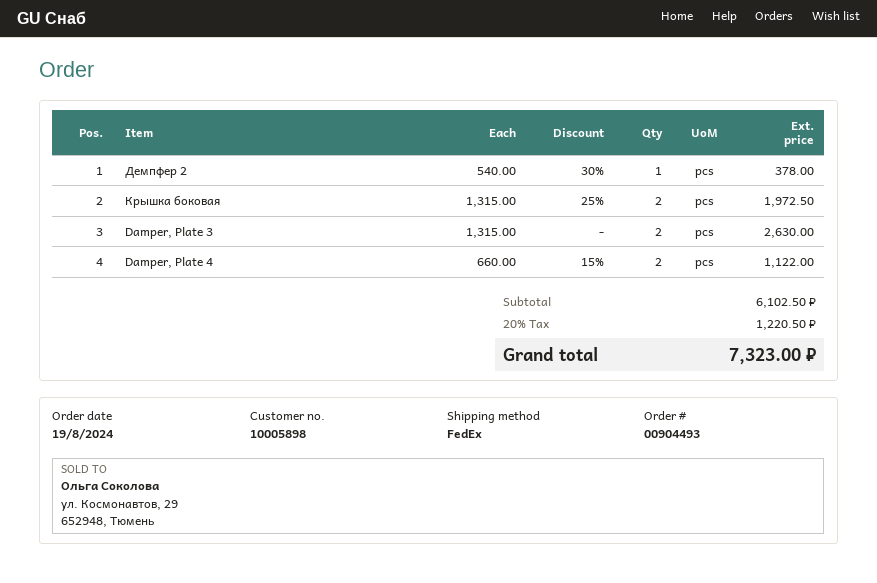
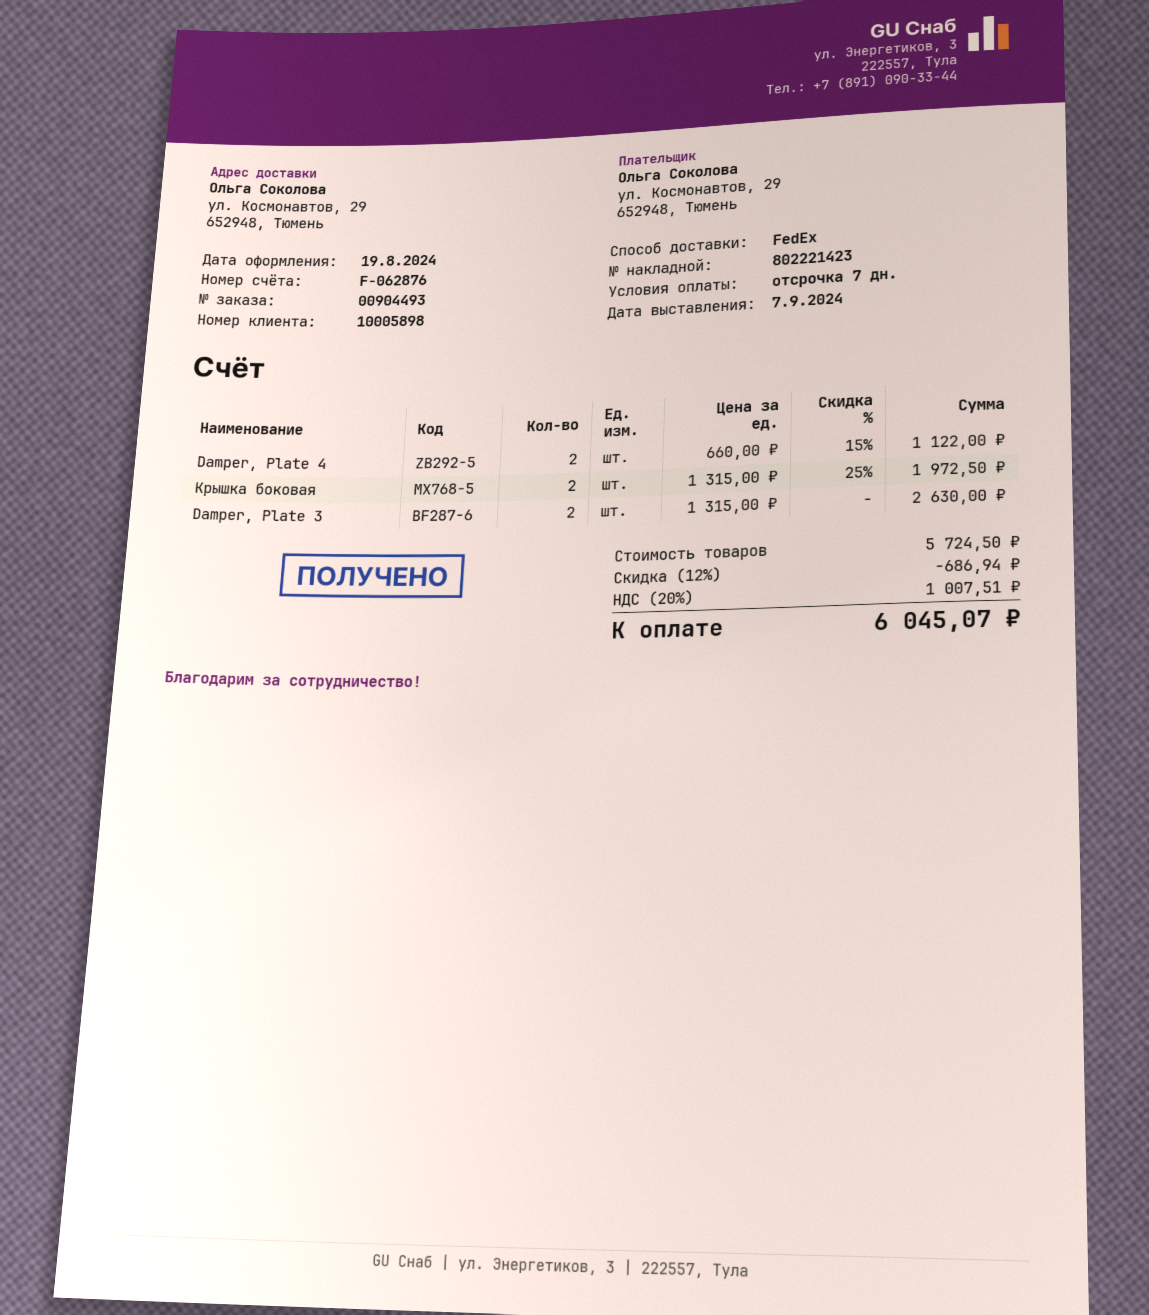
Демпфер 2: 1 x 540.00 - 30% = 378.00 -> none
subtotal: 6102.50 -> 5724.50
discount: none -> 12% = 686.94
tax: 20% = 1220.50 -> 20% = 1007.51
total: 7323.00 -> 6045.07

